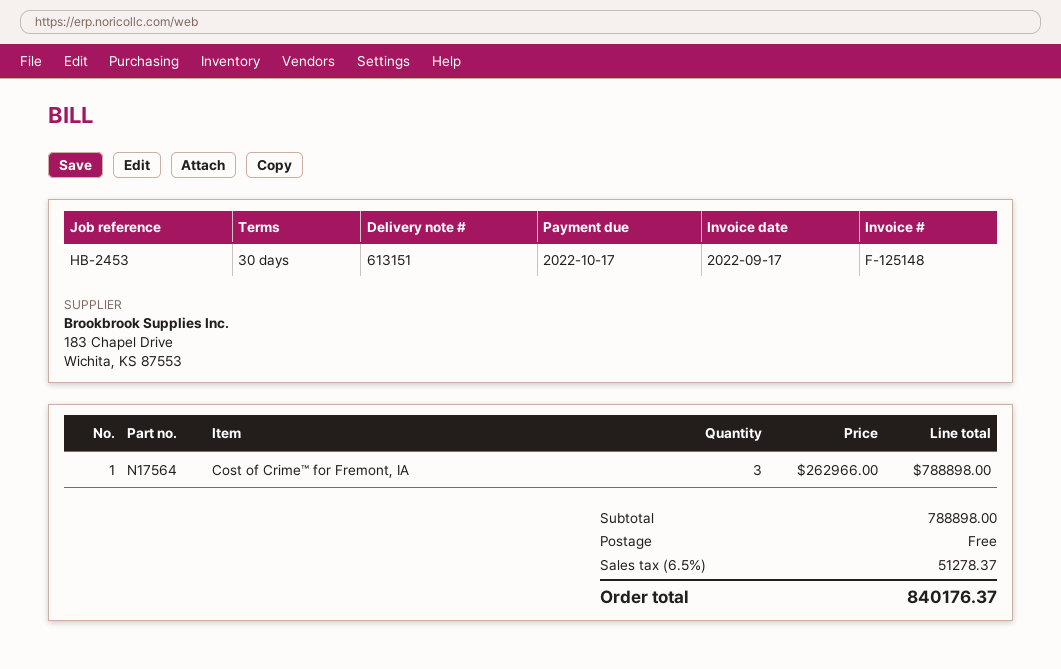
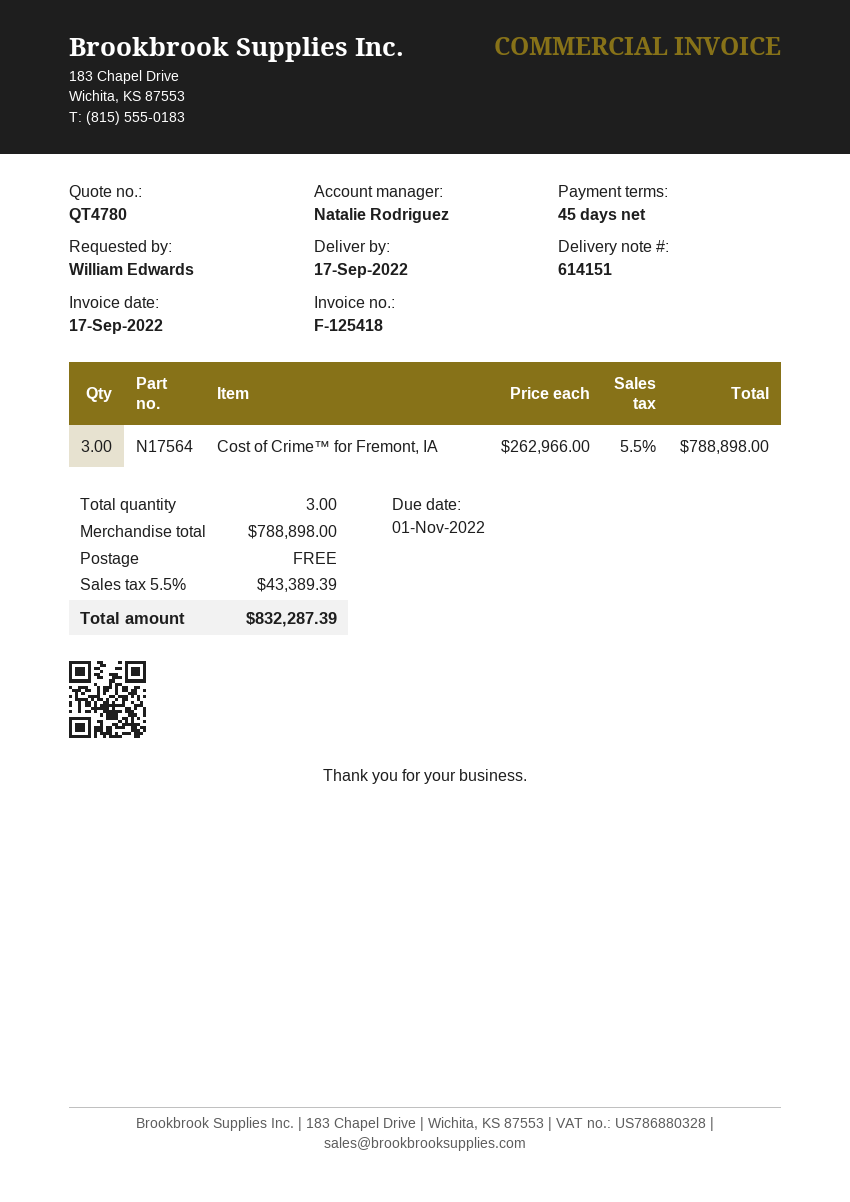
delivery note number: 613151 -> 614151
invoice number: F-125148 -> F-125418
payment terms: 30 days -> 45 days
due date: 2022-10-17 -> 2022-11-01
tax: 6.5% = 51278.37 -> 5.5% = 43389.39
total: 840176.37 -> 832287.39

